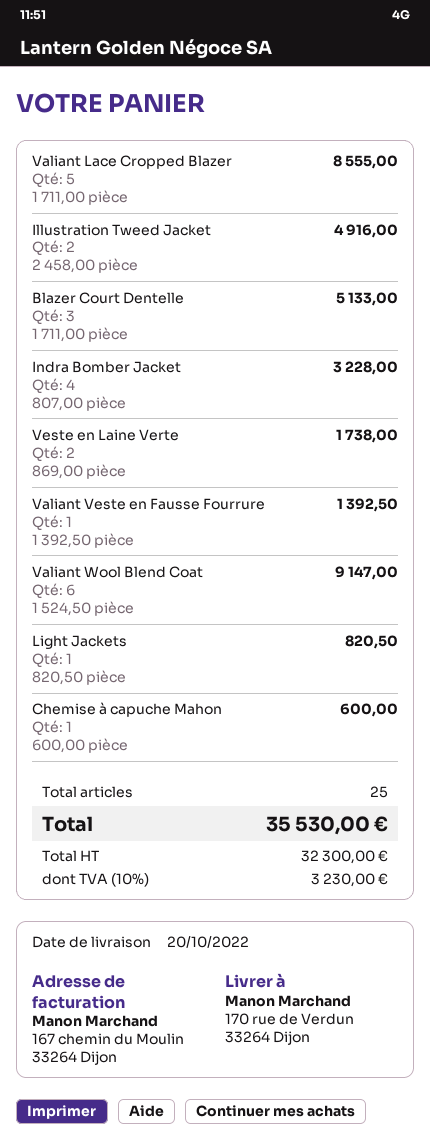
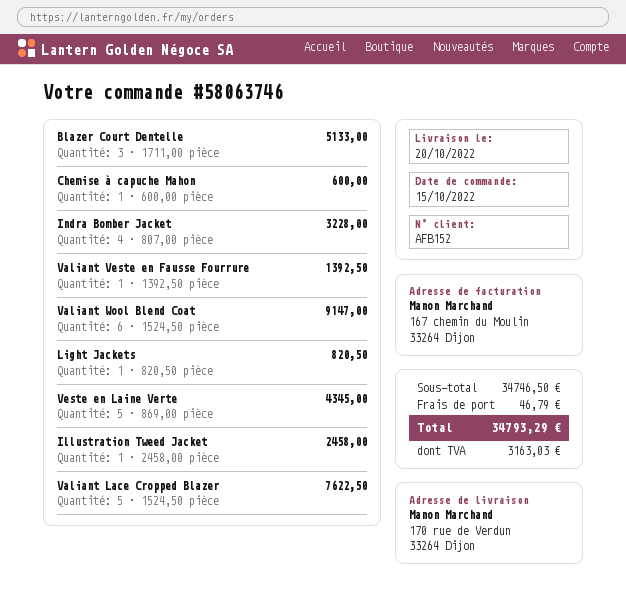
Valiant Lace Cropped Blazer: 5 x 1711.00 = 8555.00 -> 5 x 1524.50 = 7622.50
Illustration Tweed Jacket: 2 x 2458.00 = 4916.00 -> 1 x 2458.00 = 2458.00
Veste en Laine Verte: 2 x 869.00 = 1738.00 -> 5 x 869.00 = 4345.00
shipping: none -> 46.79
tax: 3230.00 -> 3163.03
total: 35530.00 -> 34793.29

